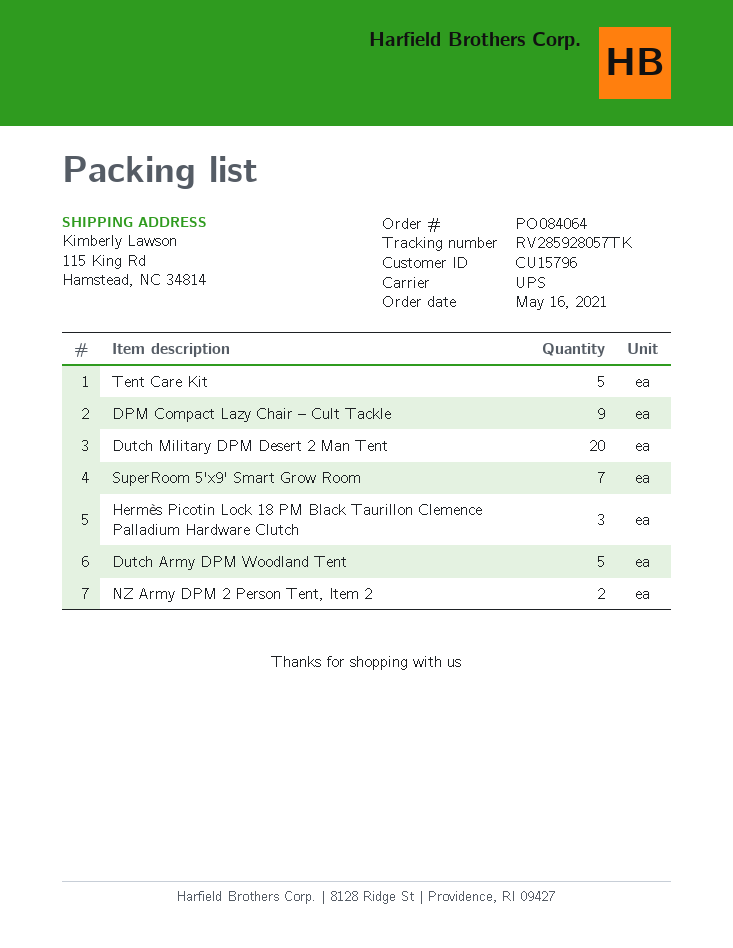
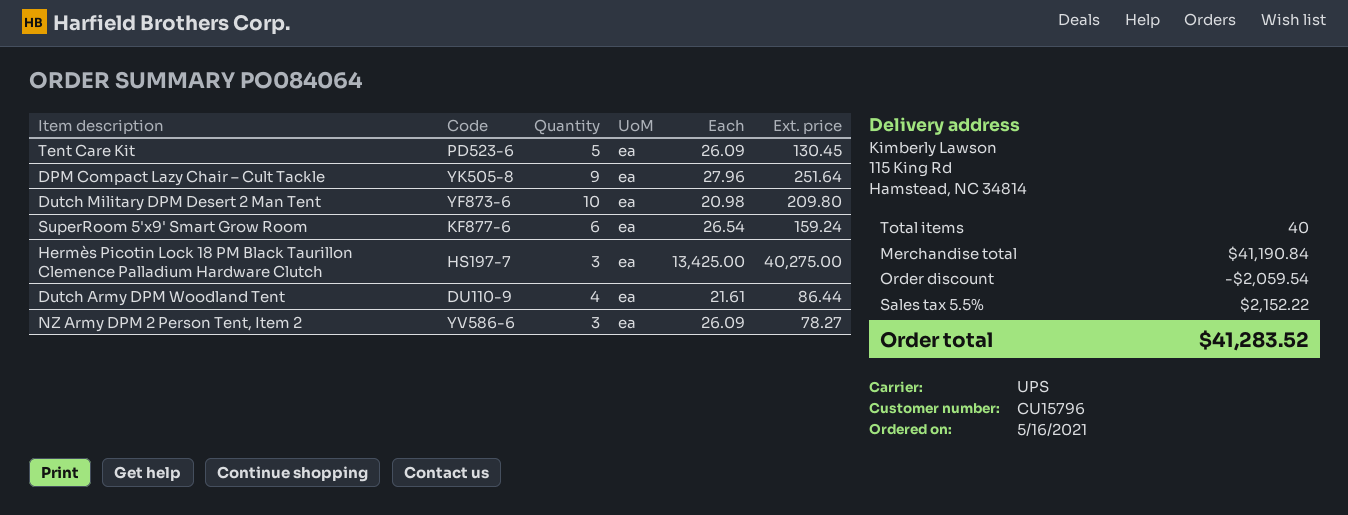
Dutch Military DPM Desert 2 Man Tent: 20 -> 10
SuperRoom 5'x9' Smart Grow Room: 7 -> 6
Dutch Army DPM Woodland Tent: 5 -> 4
NZ Army DPM 2 Person Tent, Item 2: 2 -> 3

